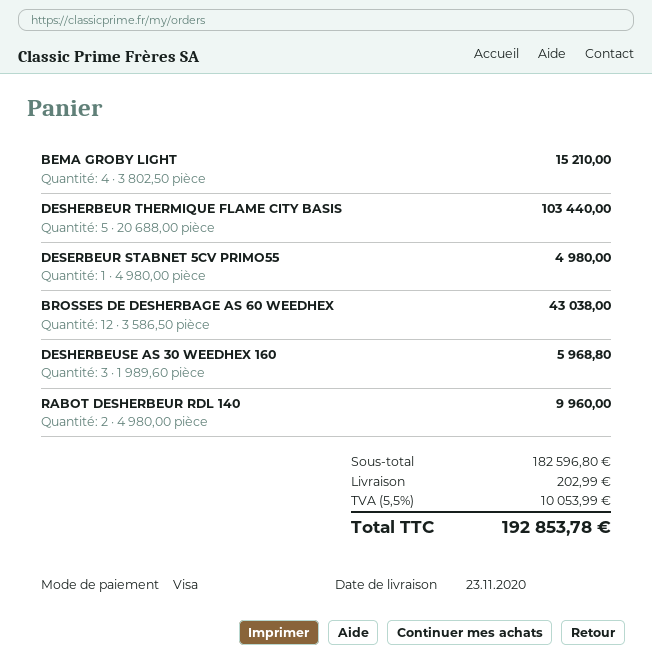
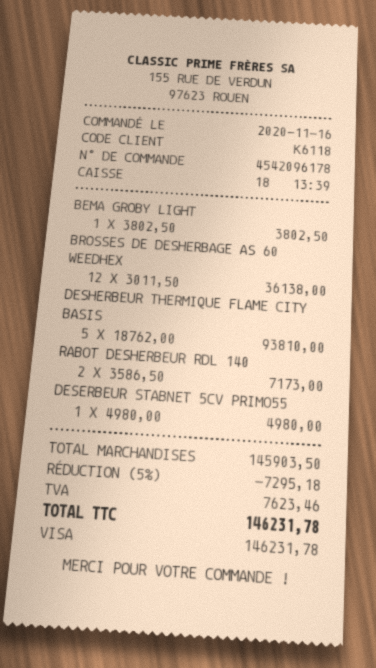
BEMA GROBY LIGHT: 4 x 3802.50 = 15210.00 -> 1 x 3802.50 = 3802.50
DESHERBEUR THERMIQUE FLAME CITY BASIS: 5 x 20688.00 = 103440.00 -> 5 x 18762.00 = 93810.00
BROSSES DE DESHERBAGE AS 60 WEEDHEX: 12 x 3586.50 = 43038.00 -> 12 x 3011.50 = 36138.00
DESHERBEUSE AS 30 WEEDHEX 160: 3 x 1989.60 = 5968.80 -> none
RABOT DESHERBEUR RDL 140: 2 x 4980.00 = 9960.00 -> 2 x 3586.50 = 7173.00
subtotal: 182596.80 -> 145903.50
discount: none -> 5% = 7295.18
shipping: 202.99 -> none
tax: 10053.99 -> 7623.46
total: 192853.78 -> 146231.78

